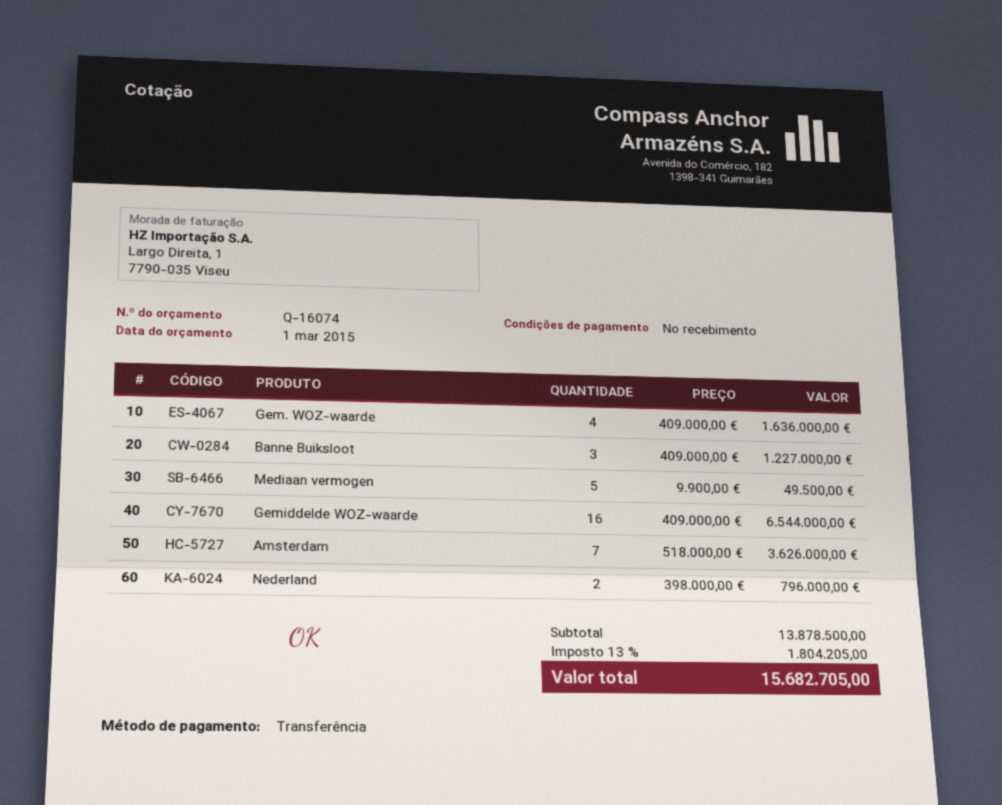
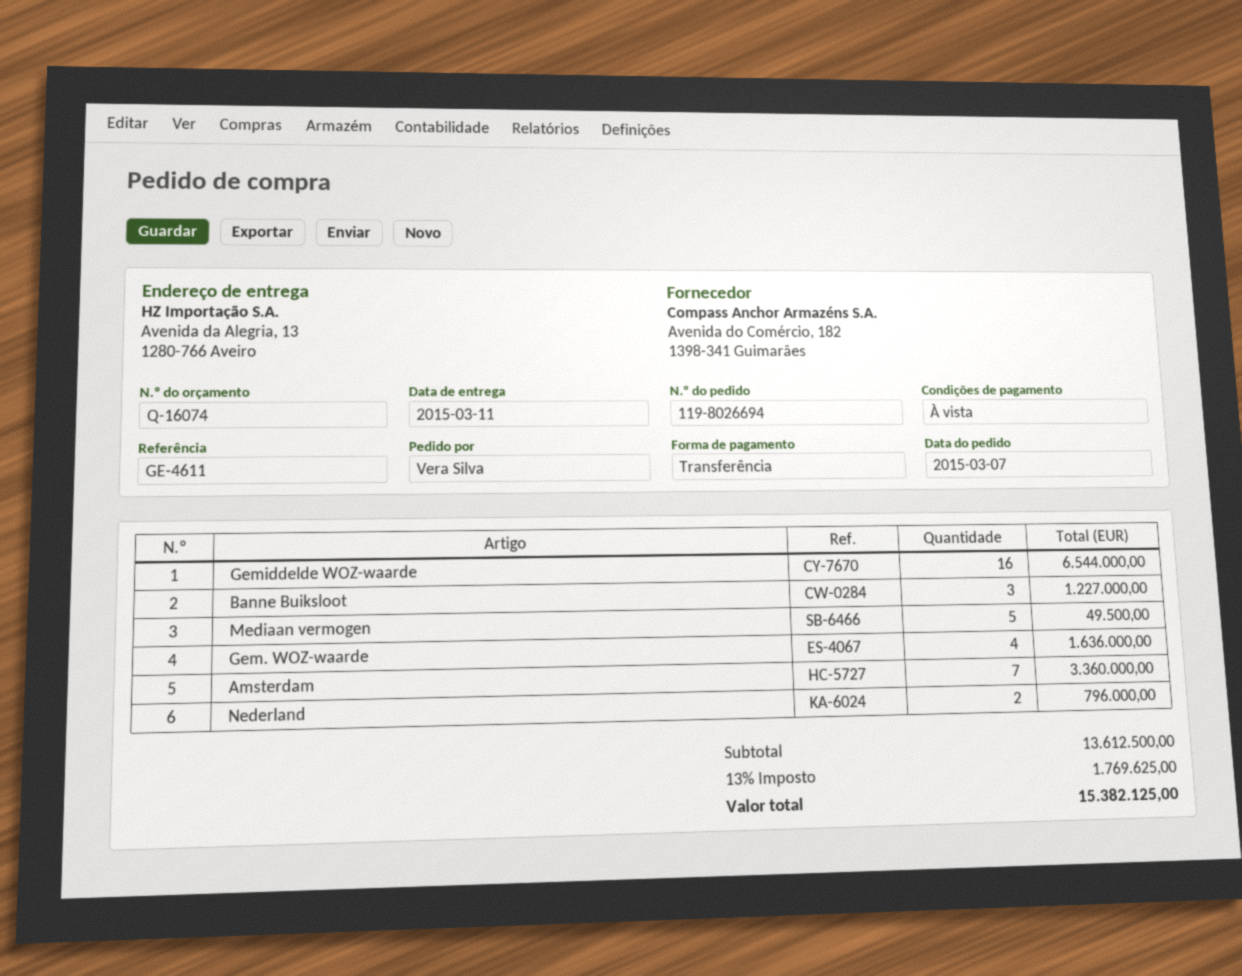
Amsterdam: 7 for 3626000.00 -> 7 for 3360000.00
subtotal: 13878500.00 -> 13612500.00
tax: 13% = 1804205.00 -> 13% = 1769625.00
total: 15682705.00 -> 15382125.00

